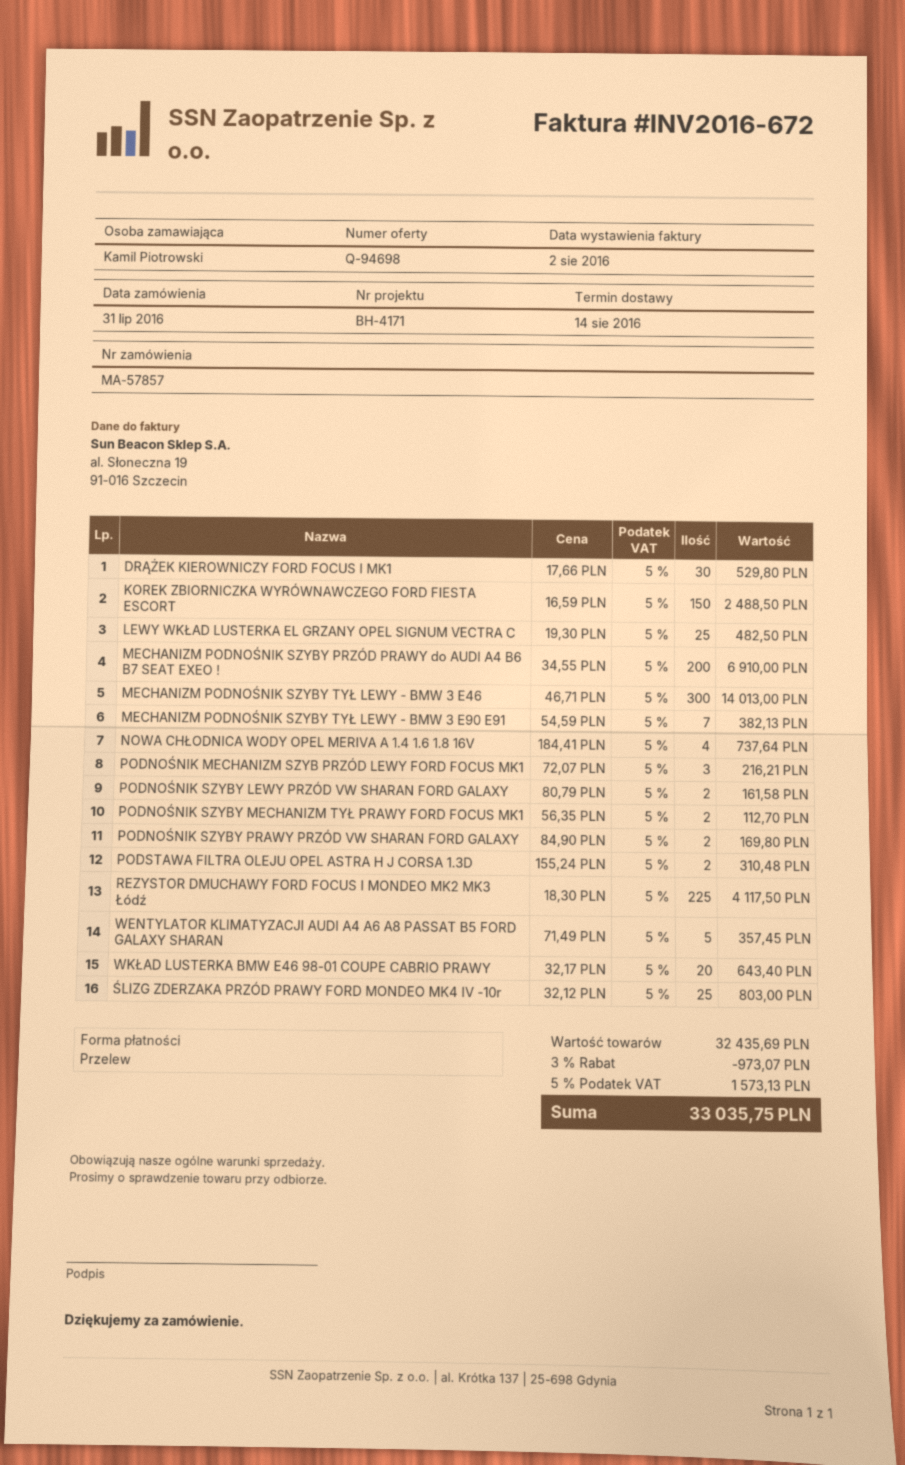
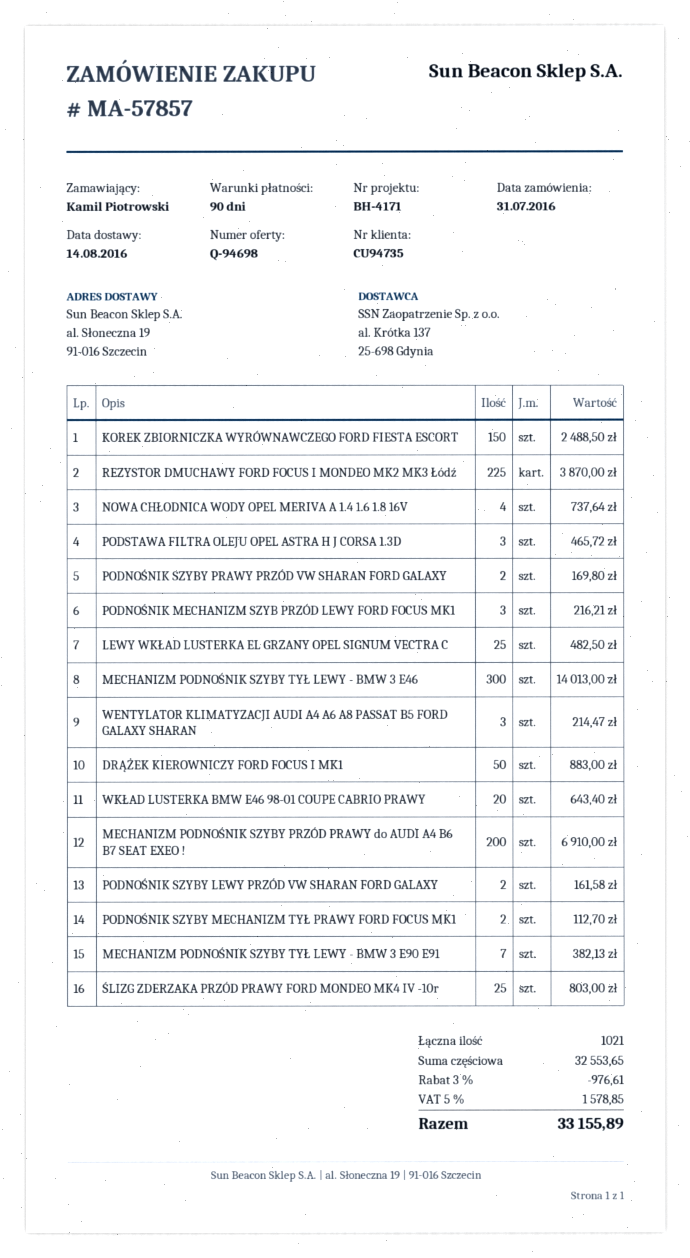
DRĄŻEK KIEROWNICZY FORD FOCUS I MK1: 30 for 529.80 -> 50 for 883.00
PODSTAWA FILTRA OLEJU OPEL ASTRA H J CORSA 1.3D: 2 for 310.48 -> 3 for 465.72
REZYSTOR DMUCHAWY FORD FOCUS I MONDEO MK2 MK3 Łódź: 225 for 4117.50 -> 225 for 3870.00
WENTYLATOR KLIMATYZACJI AUDI A4 A6 A8 PASSAT B5 FORD GALAXY SHARAN: 5 for 357.45 -> 3 for 214.47
subtotal: 32435.69 -> 32553.65
discount: 3% = 973.07 -> 3% = 976.61
tax: 5% = 1573.13 -> 5% = 1578.85
total: 33035.75 -> 33155.89

